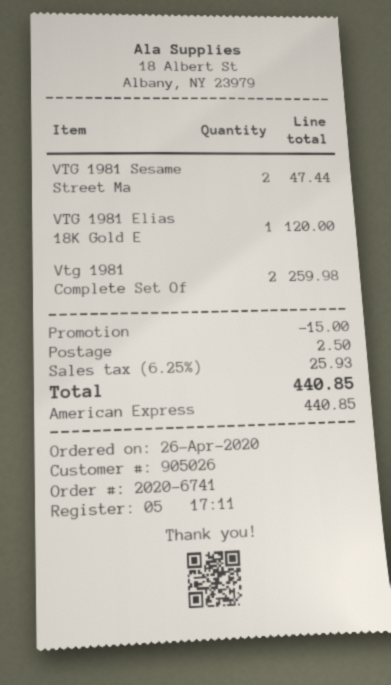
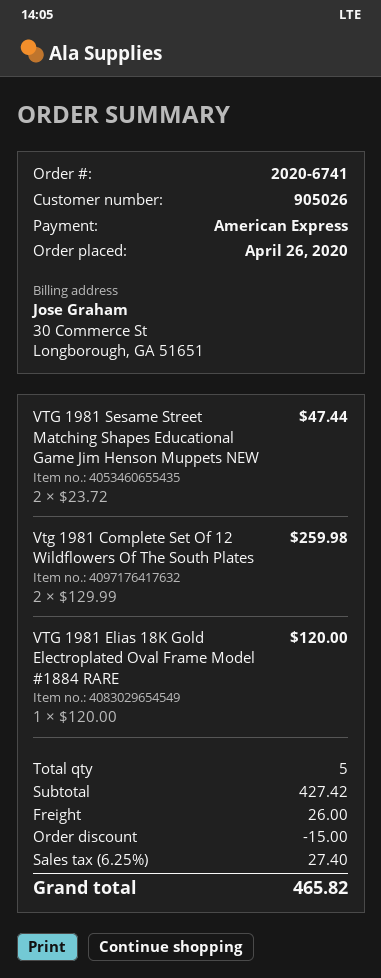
shipping: 2.50 -> 26.00
tax: 6.25% = 25.93 -> 6.25% = 27.40
total: 440.85 -> 465.82

